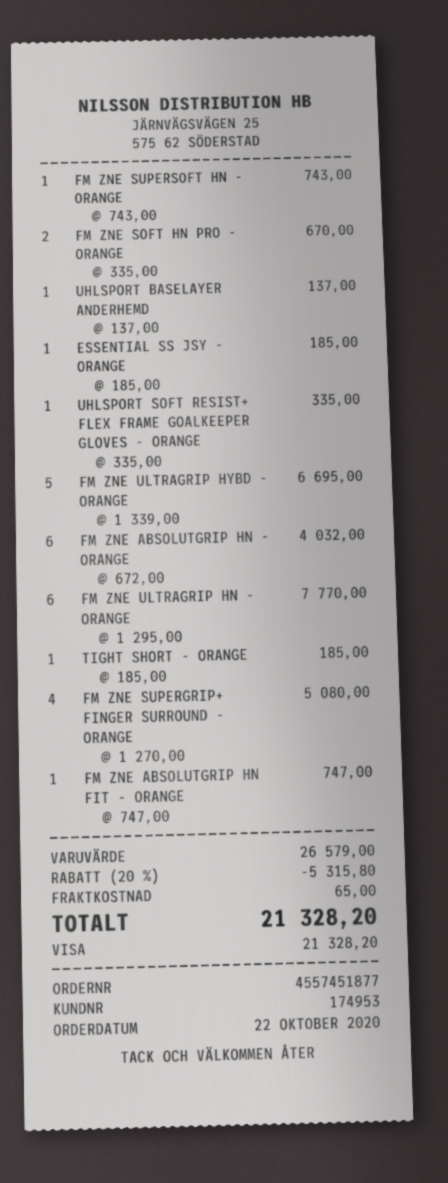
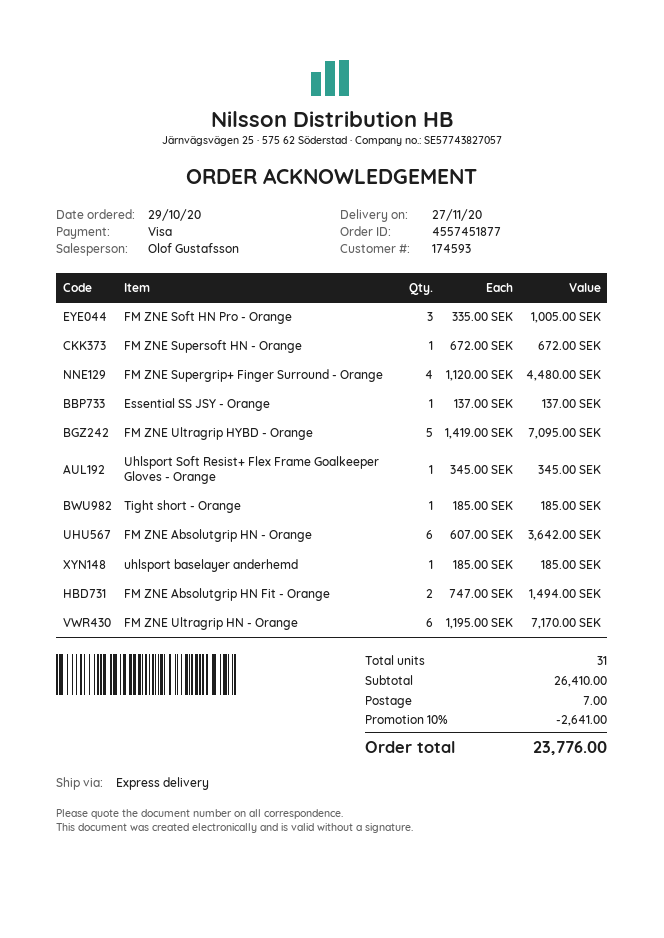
order date: 2020-10-22 -> 2020-10-29
customer number: 174953 -> 174593
FM ZNE SUPERSOFT HN - ORANGE: 1 x 743.00 = 743.00 -> 1 x 672.00 = 672.00
FM ZNE SOFT HN PRO - ORANGE: 2 x 335.00 = 670.00 -> 3 x 335.00 = 1005.00
UHLSPORT BASELAYER ANDERHEMD: 1 x 137.00 = 137.00 -> 1 x 185.00 = 185.00
ESSENTIAL SS JSY - ORANGE: 1 x 185.00 = 185.00 -> 1 x 137.00 = 137.00
UHLSPORT SOFT RESIST+ FLEX FRAME GOALKEEPER GLOVES - ORANGE: 1 x 335.00 = 335.00 -> 1 x 345.00 = 345.00
FM ZNE ULTRAGRIP HYBD - ORANGE: 5 x 1339.00 = 6695.00 -> 5 x 1419.00 = 7095.00
FM ZNE ABSOLUTGRIP HN - ORANGE: 6 x 672.00 = 4032.00 -> 6 x 607.00 = 3642.00
FM ZNE ULTRAGRIP HN - ORANGE: 6 x 1295.00 = 7770.00 -> 6 x 1195.00 = 7170.00
FM ZNE SUPERGRIP+ FINGER SURROUND - ORANGE: 4 x 1270.00 = 5080.00 -> 4 x 1120.00 = 4480.00
FM ZNE ABSOLUTGRIP HN FIT - ORANGE: 1 x 747.00 = 747.00 -> 2 x 747.00 = 1494.00
subtotal: 26579.00 -> 26410.00
discount: 20% = 5315.80 -> 10% = 2641.00
shipping: 65.00 -> 7.00
total: 21328.20 -> 23776.00

